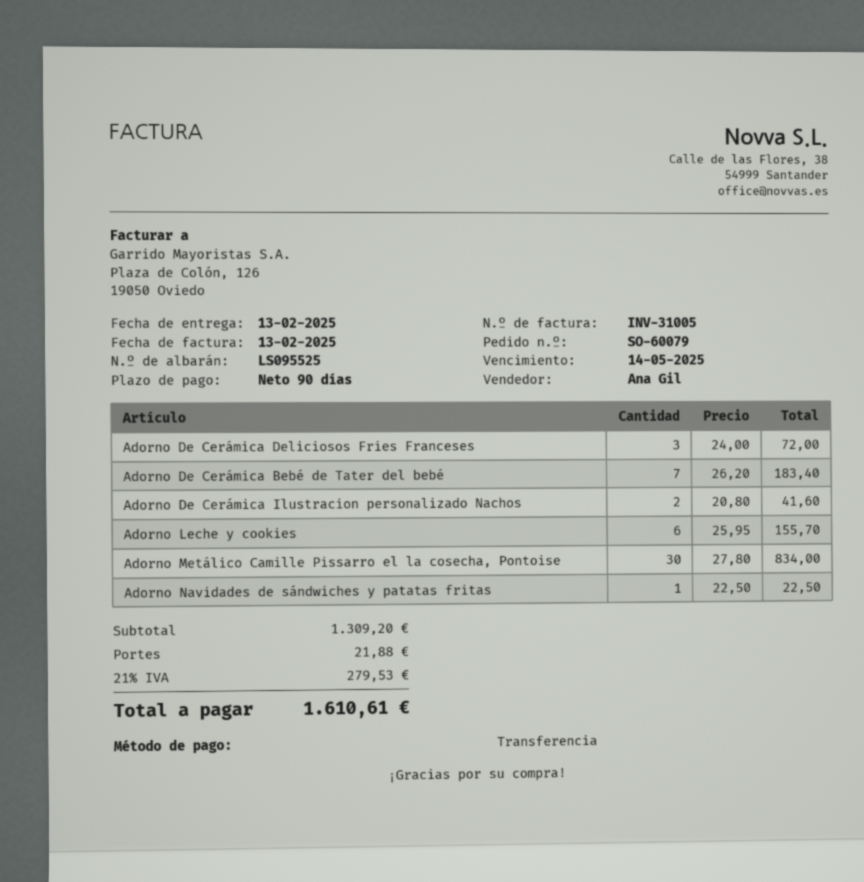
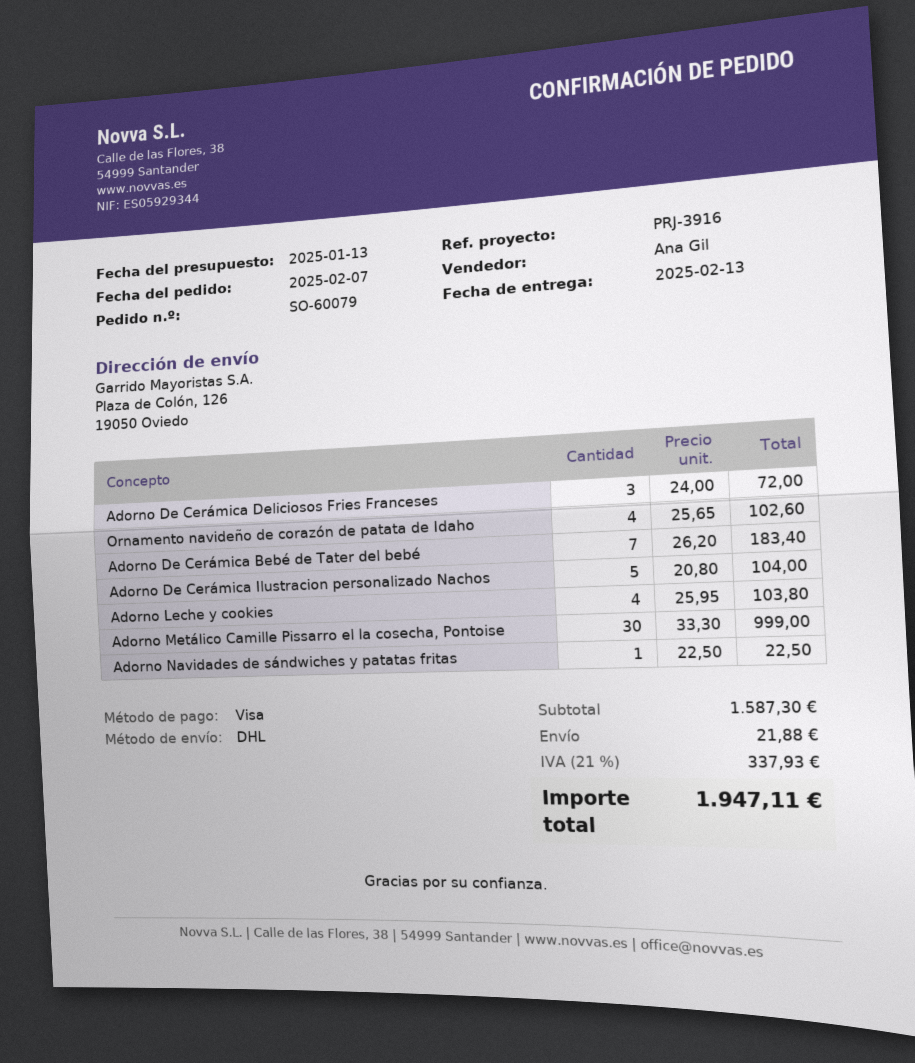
payment method: bank transfer -> Visa
Adorno De Cerámica Ilustracion personalizado Nachos: 2 x 20.80 = 41.60 -> 5 x 20.80 = 104.00
Adorno Leche y cookies: 6 x 25.95 = 155.70 -> 4 x 25.95 = 103.80
Adorno Metálico Camille Pissarro el la cosecha, Pontoise: 30 x 27.80 = 834.00 -> 30 x 33.30 = 999.00
Ornamento navideño de corazón de patata de Idaho: none -> 4 x 25.65 = 102.60
subtotal: 1309.20 -> 1587.30
tax: 21% = 279.53 -> 21% = 337.93
total: 1610.61 -> 1947.11

